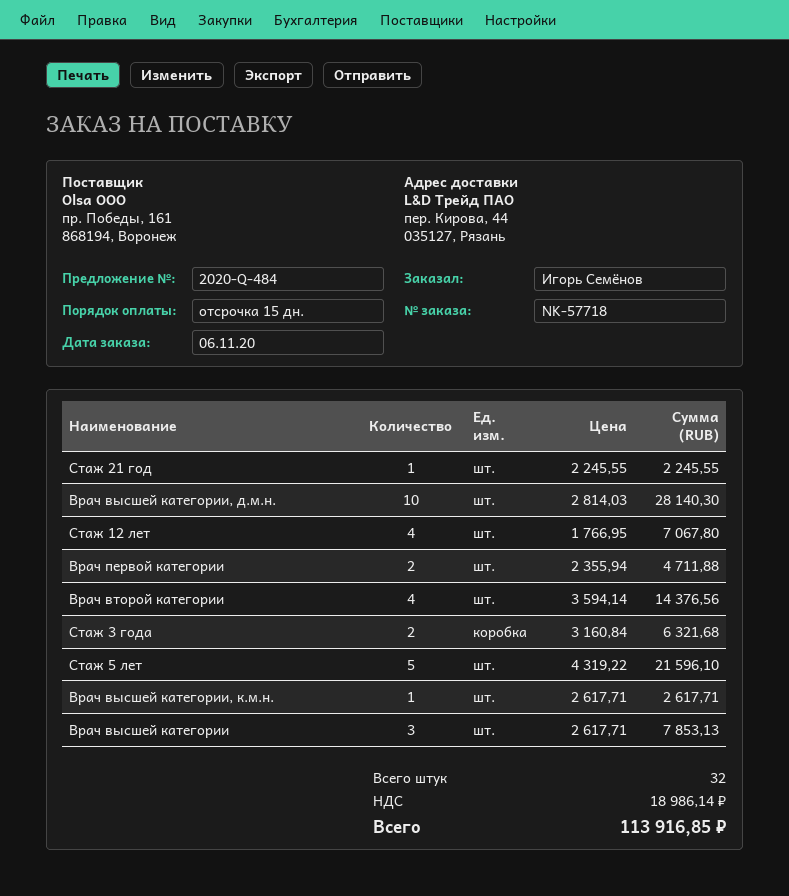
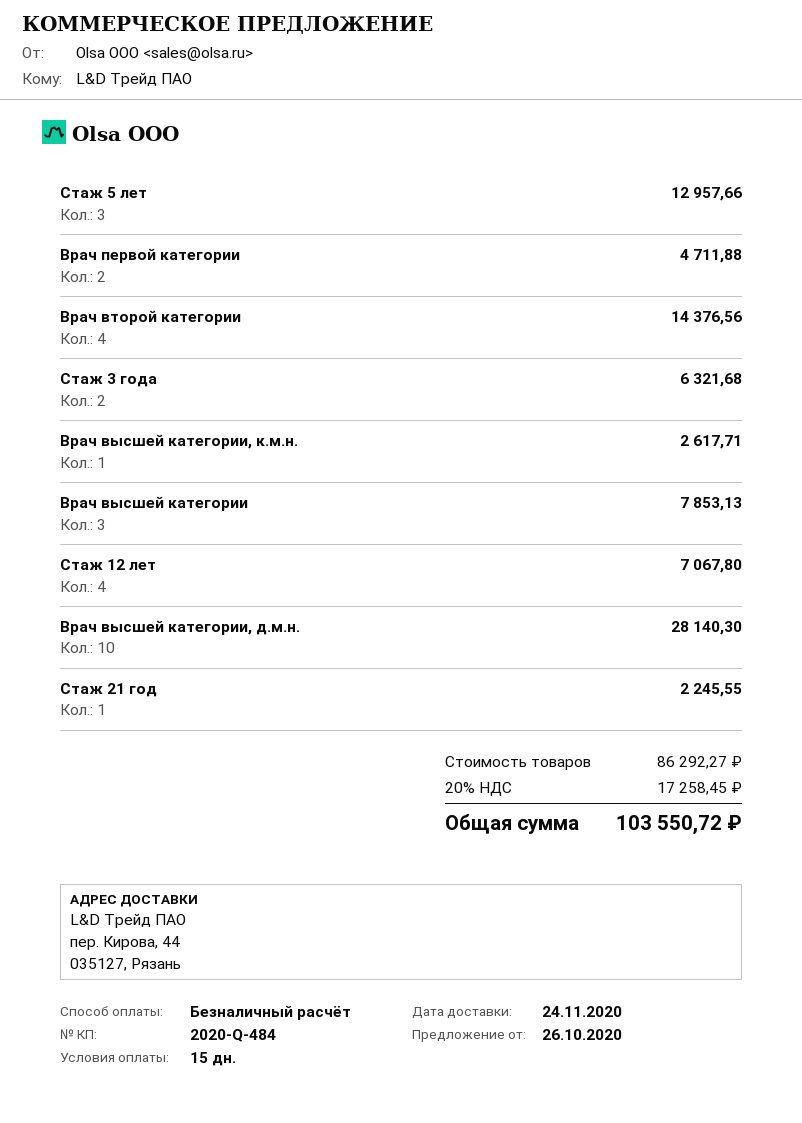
Стаж 5 лет: 5 for 21596.10 -> 3 for 12957.66
tax: 18986.14 -> 17258.45
total: 113916.85 -> 103550.72

